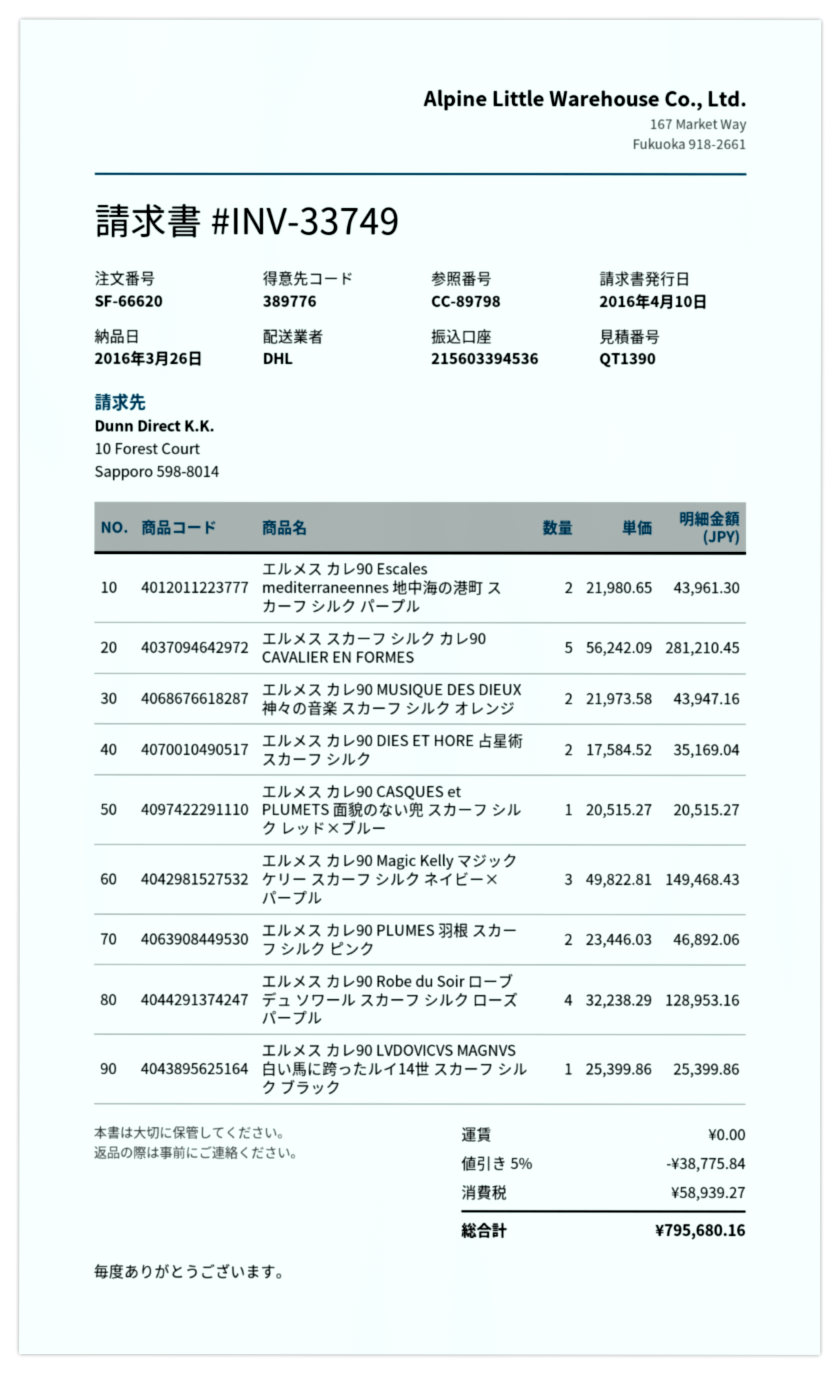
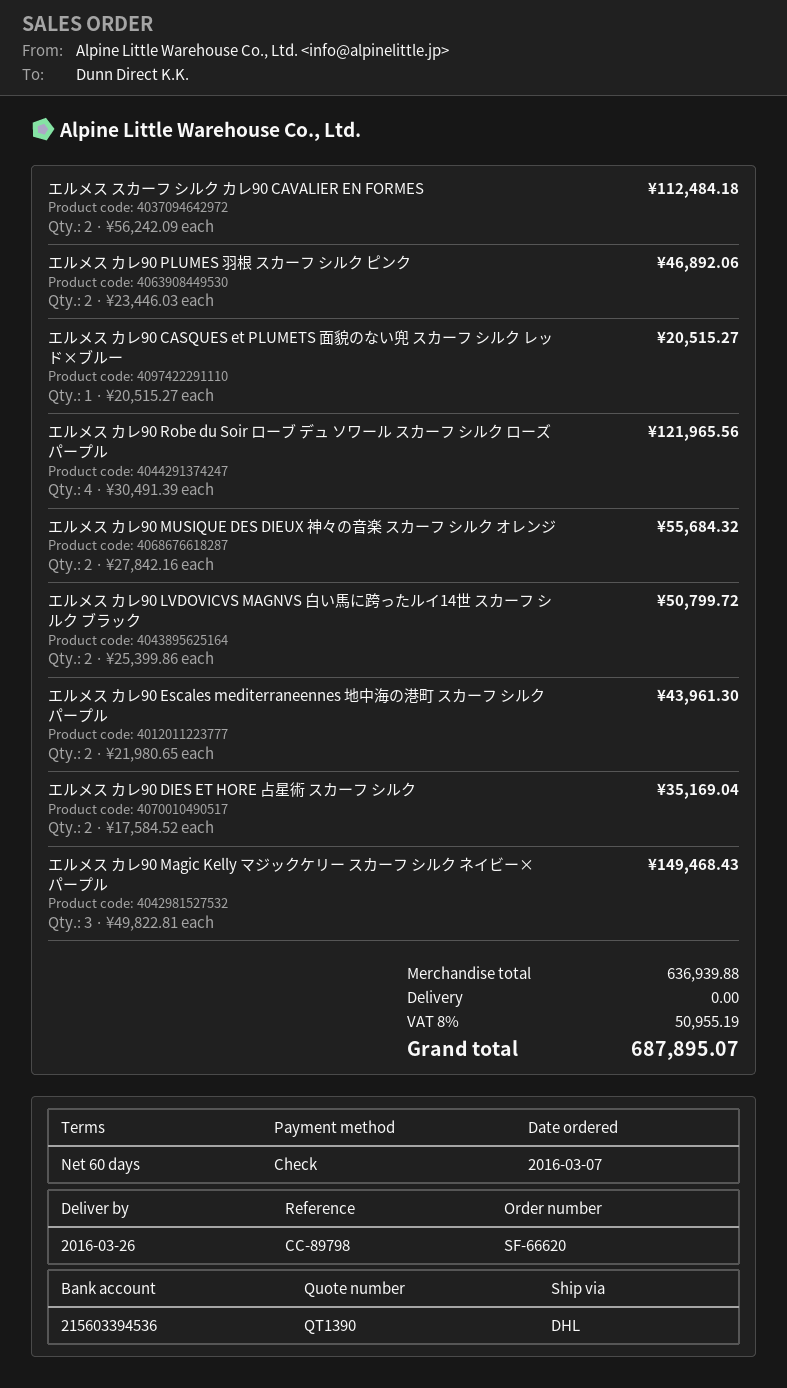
エルメス スカーフ シルク カレ90 CAVALIER EN FORMES: 5 x 56242.09 = 281210.45 -> 2 x 56242.09 = 112484.18
エルメス カレ90 MUSIQUE DES DIEUX 神々の音楽 スカーフ シルク オレンジ: 2 x 21973.58 = 43947.16 -> 2 x 27842.16 = 55684.32
エルメス カレ90 Robe du Soir ローブ デュ ソワール スカーフ シルク ローズパープル: 4 x 32238.29 = 128953.16 -> 4 x 30491.39 = 121965.56
エルメス カレ90 LVDOVICVS MAGNVS 白い馬に跨ったルイ14世 スカーフ シルク ブラック: 1 x 25399.86 = 25399.86 -> 2 x 25399.86 = 50799.72
discount: 5% = 38775.84 -> none
tax: 58939.27 -> 50955.19
total: 795680.16 -> 687895.07

